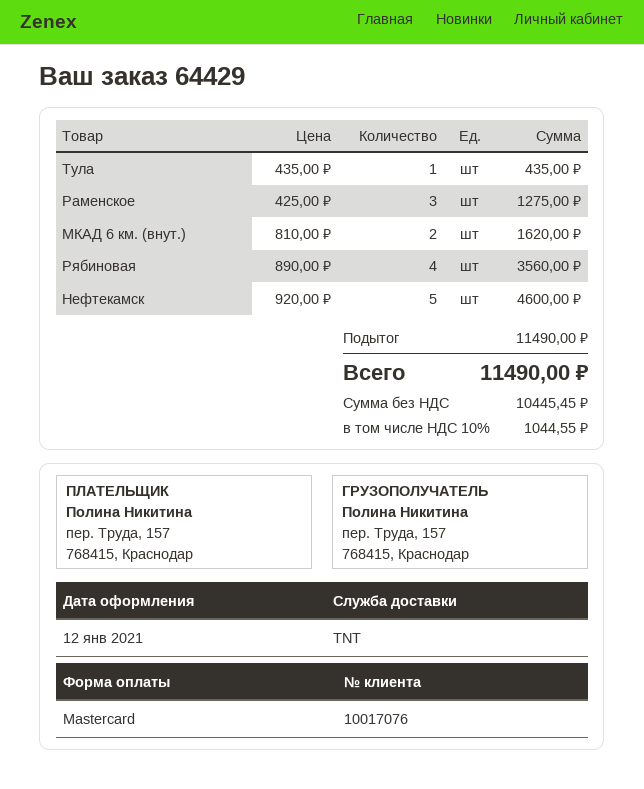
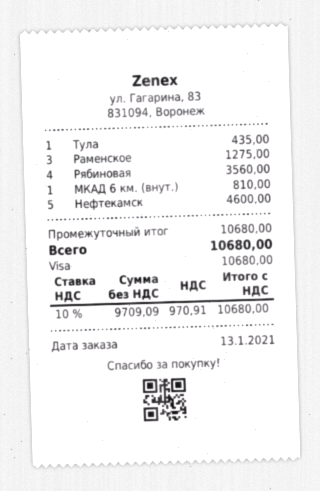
order date: 2021-01-12 -> 2021-01-13
payment method: Mastercard -> Visa
МКАД 6 км. (внут.): 2 for 1620.00 -> 1 for 810.00
subtotal: 11490.00 -> 10680.00
net: 10445.45 -> 9709.09
tax: 10% = 1044.55 -> 10% = 970.91
total: 11490.00 -> 10680.00

